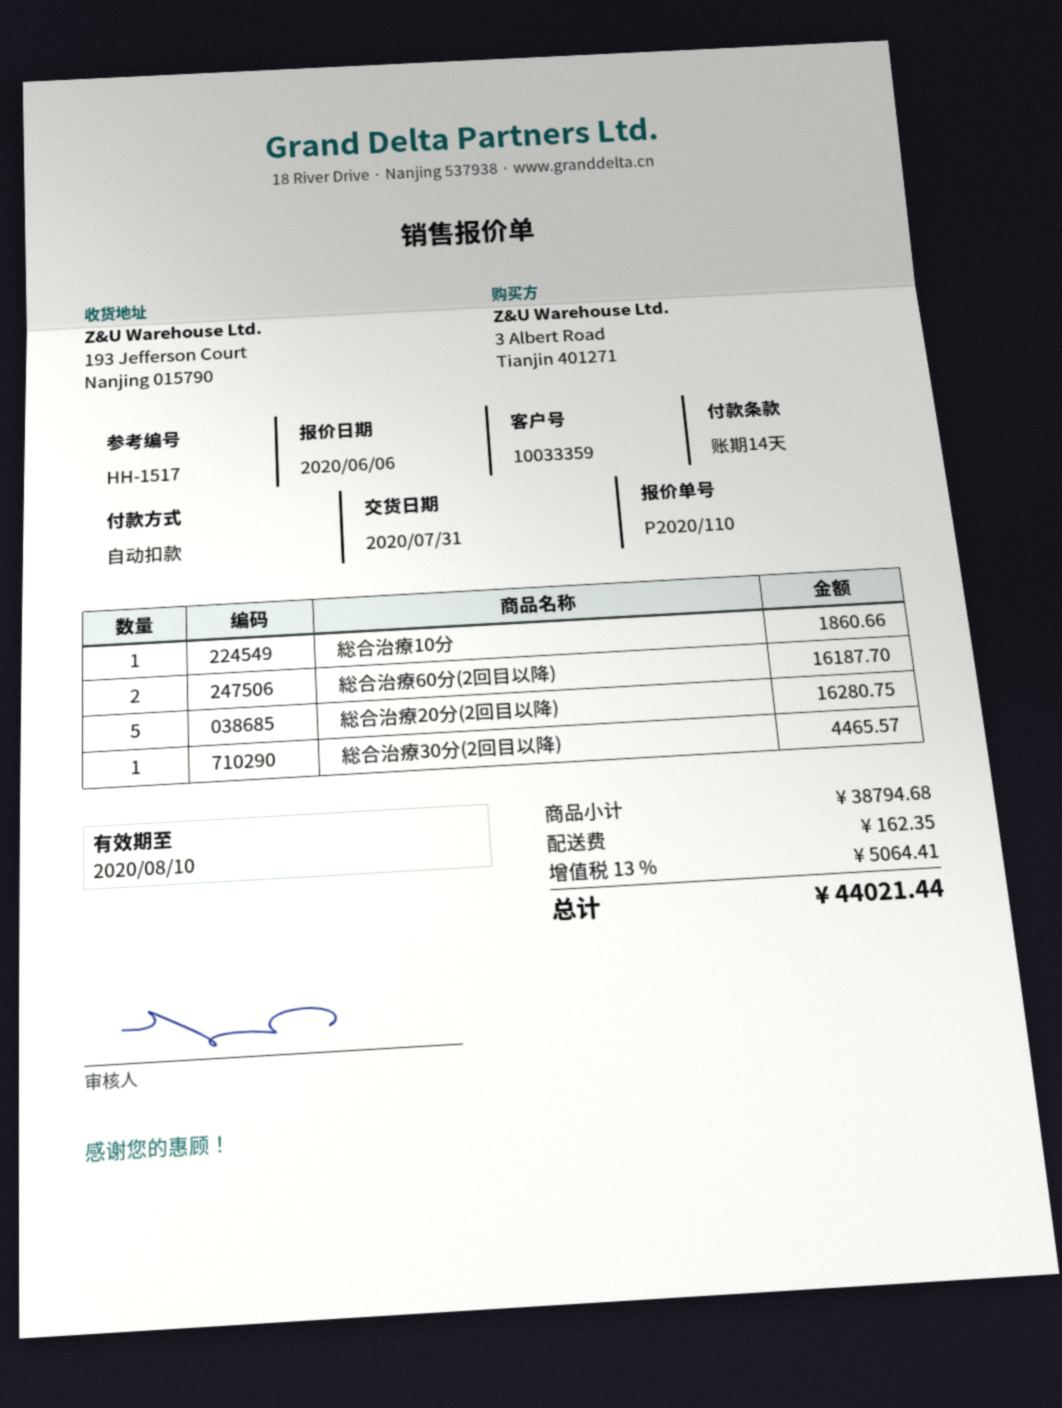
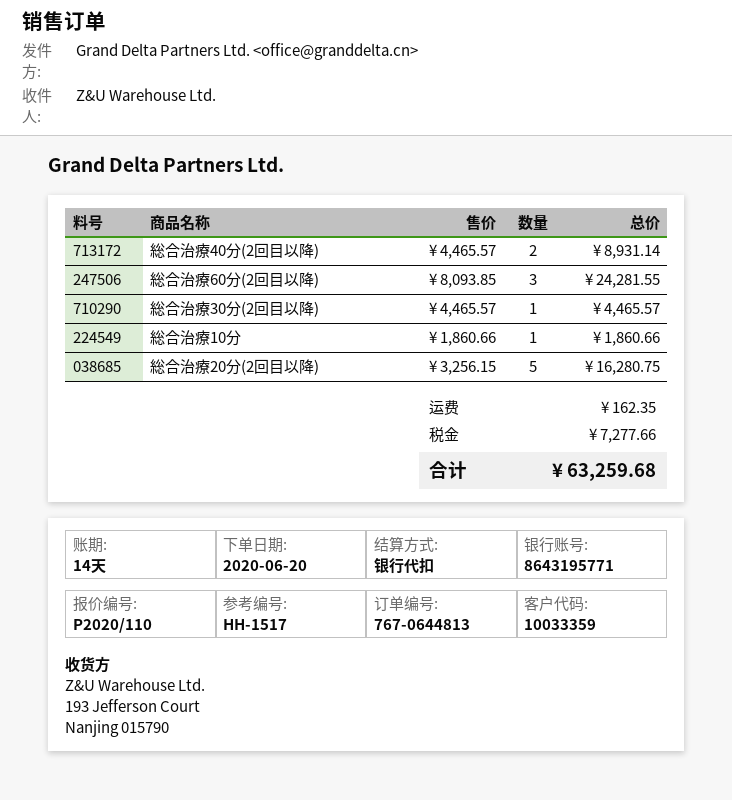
総合治療60分(2回目以降): 2 for 16187.70 -> 3 for 24281.55
総合治療40分(2回目以降): none -> 2 for 8931.14
tax: 5064.41 -> 7277.66
total: 44021.44 -> 63259.68

